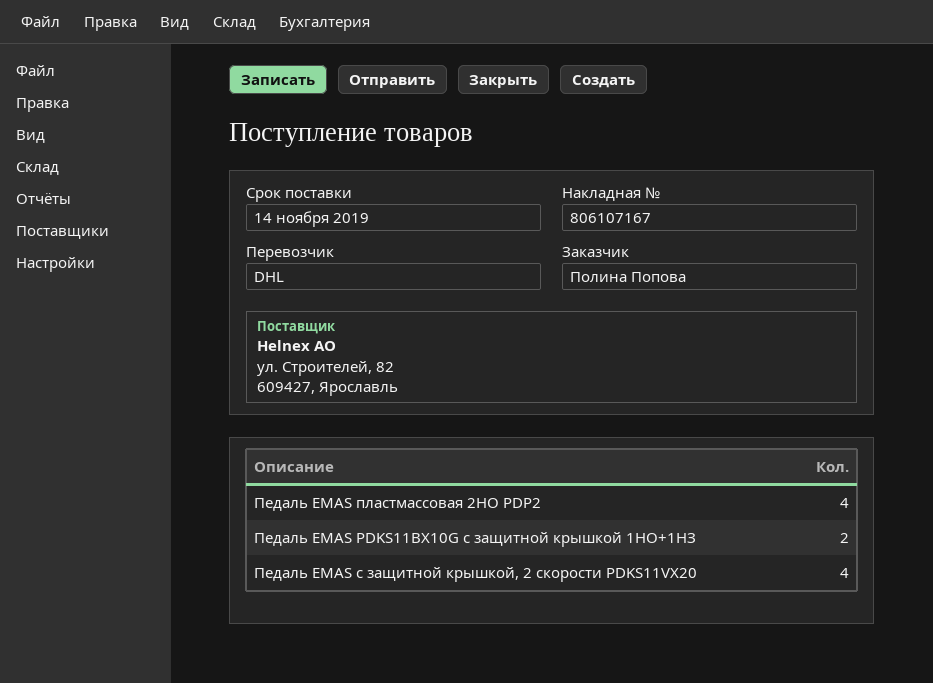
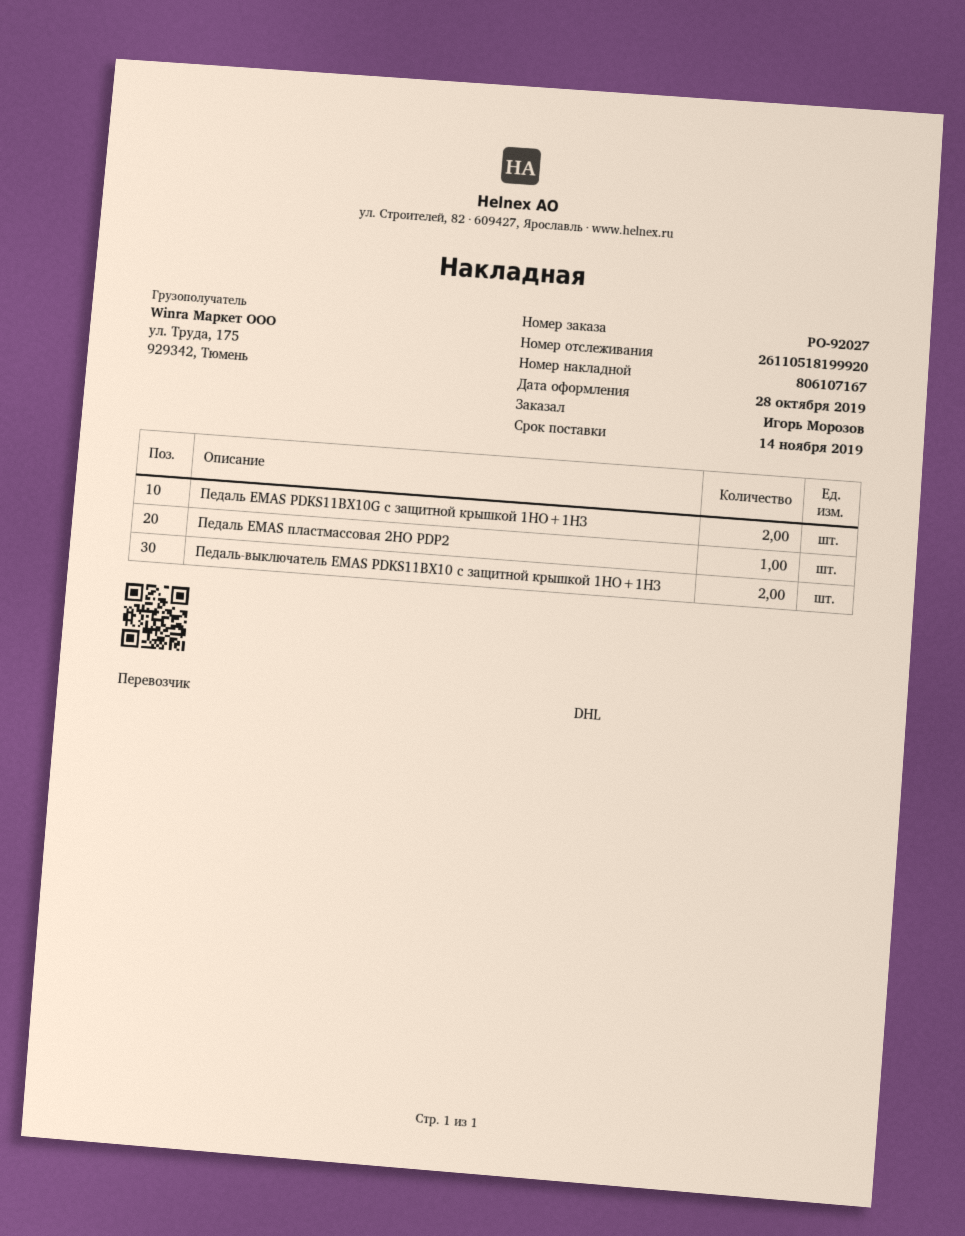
ordered by: Полина Попова -> Игорь Морозов
Педаль EMAS пластмассовая 2НО PDP2: 4 -> 1
Педаль EMAS с защитной крышкой, 2 скорости PDKS11VX20: 4 -> none
Педаль-выключатель EMAS PDKS11BX10 с защитной крышкой 1НО+1НЗ: none -> 2

